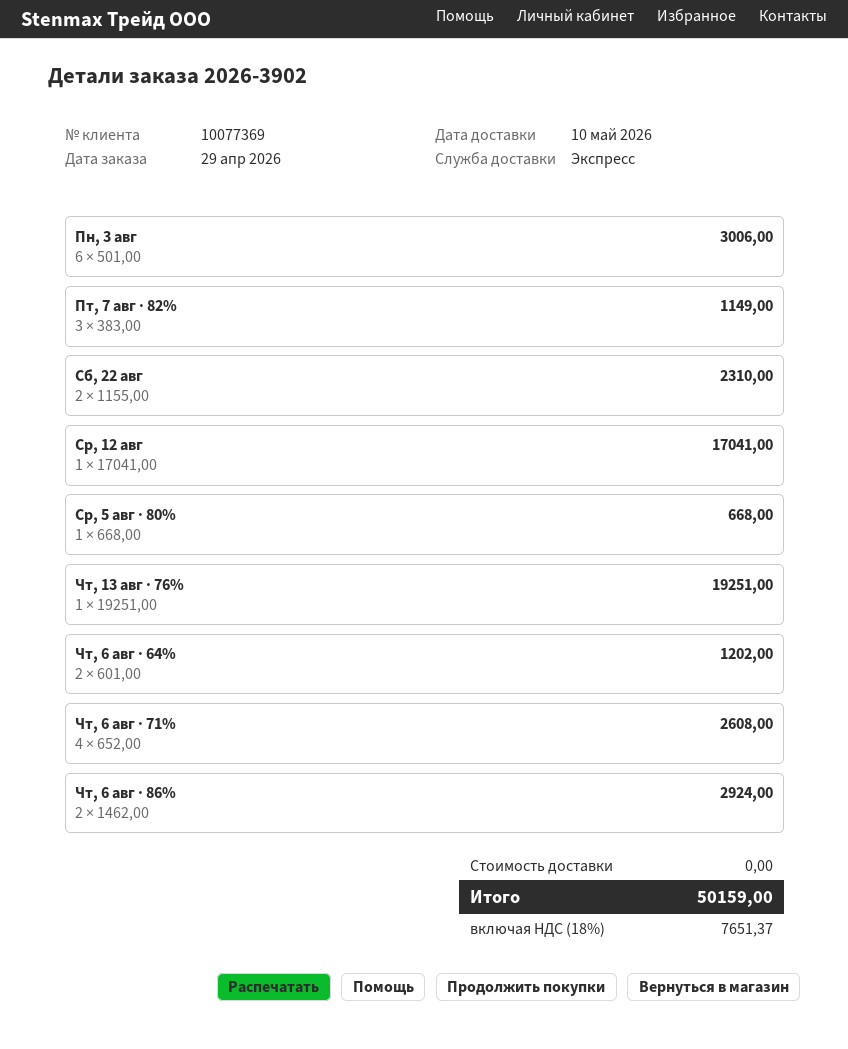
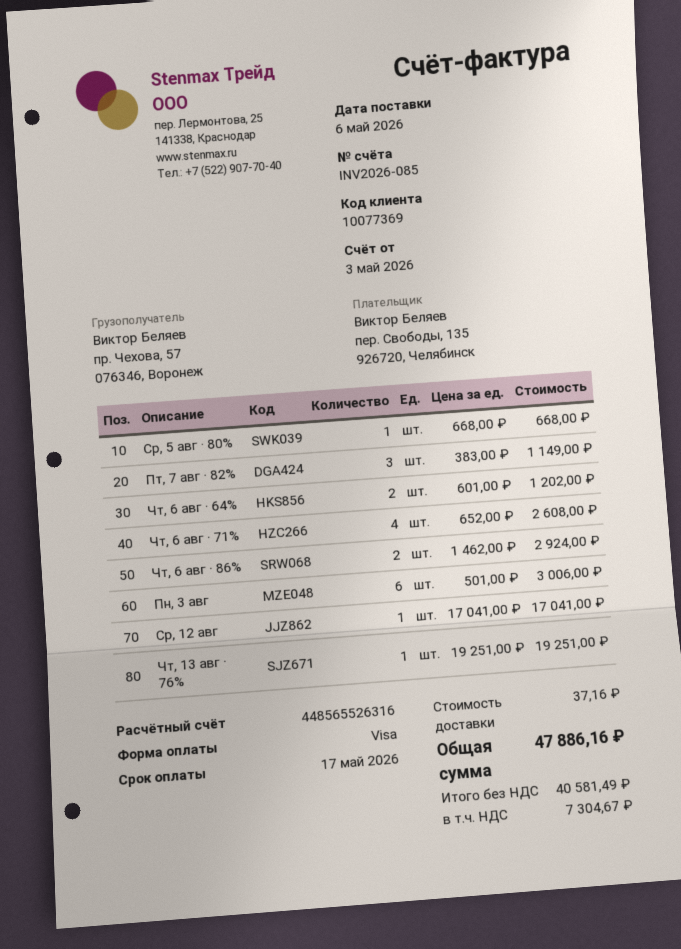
delivery date: 2026-05-10 -> 2026-05-06
Сб, 22 авг: 2 x 1155.00 = 2310.00 -> none
shipping: 0.00 -> 37.16
tax: 7651.37 -> 7304.67
total: 50159.00 -> 47886.16

